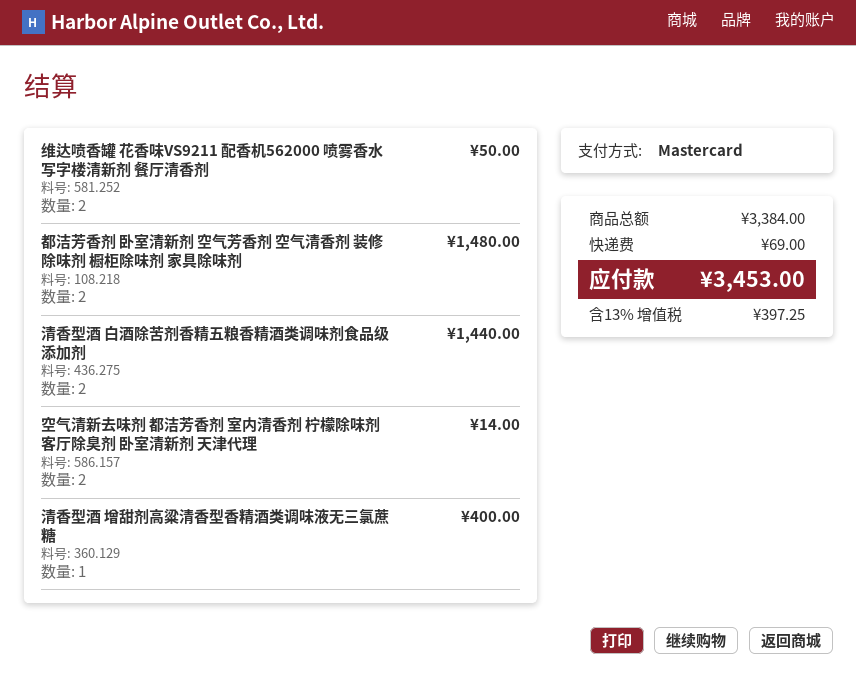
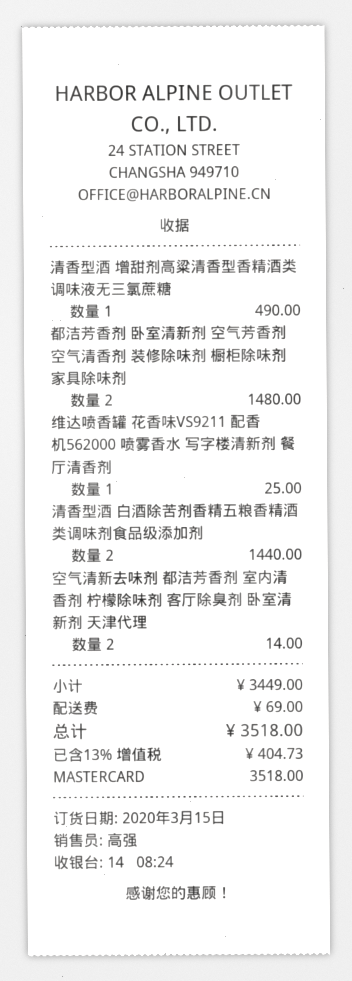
维达喷香罐 花香味VS9211 配香机562000 喷雾香水 写字楼清新剂 餐厅清香剂: 2 for 50.00 -> 1 for 25.00
清香型酒 增甜剂高粱清香型香精酒类调味液无三氯蔗糖: 1 for 400.00 -> 1 for 490.00
subtotal: 3384.00 -> 3449.00
tax: 13% = 397.25 -> 13% = 404.73
total: 3453.00 -> 3518.00

